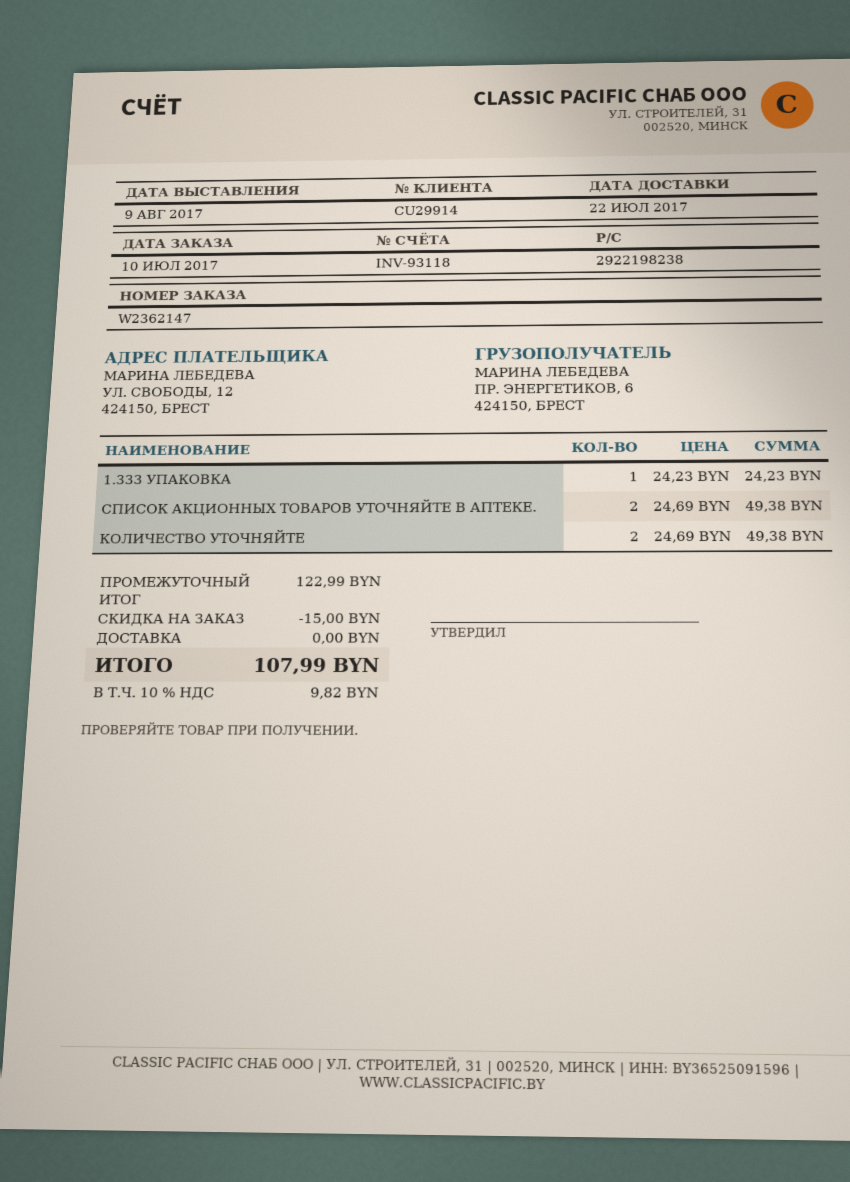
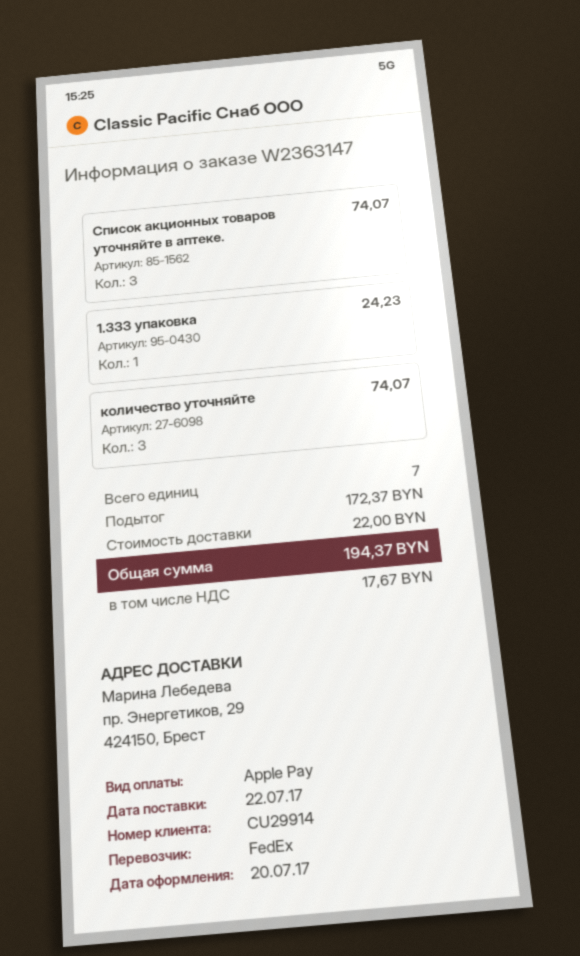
order number: W2362147 -> W2363147
order date: 2017-07-10 -> 2017-07-20
ship to: ПР. ЭНЕРГЕТИКОВ, 6, 424150, БРЕСТ -> пр. Энергетиков, 29, 424150, Брест
СПИСОК АКЦИОННЫХ ТОВАРОВ УТОЧНЯЙТЕ В АПТЕКЕ.: 2 for 49.38 -> 3 for 74.07
КОЛИЧЕСТВО УТОЧНЯЙТЕ: 2 for 49.38 -> 3 for 74.07
subtotal: 122.99 -> 172.37
discount: 15.00 -> none
shipping: 0.00 -> 22.00
tax: 9.82 -> 17.67
total: 107.99 -> 194.37

